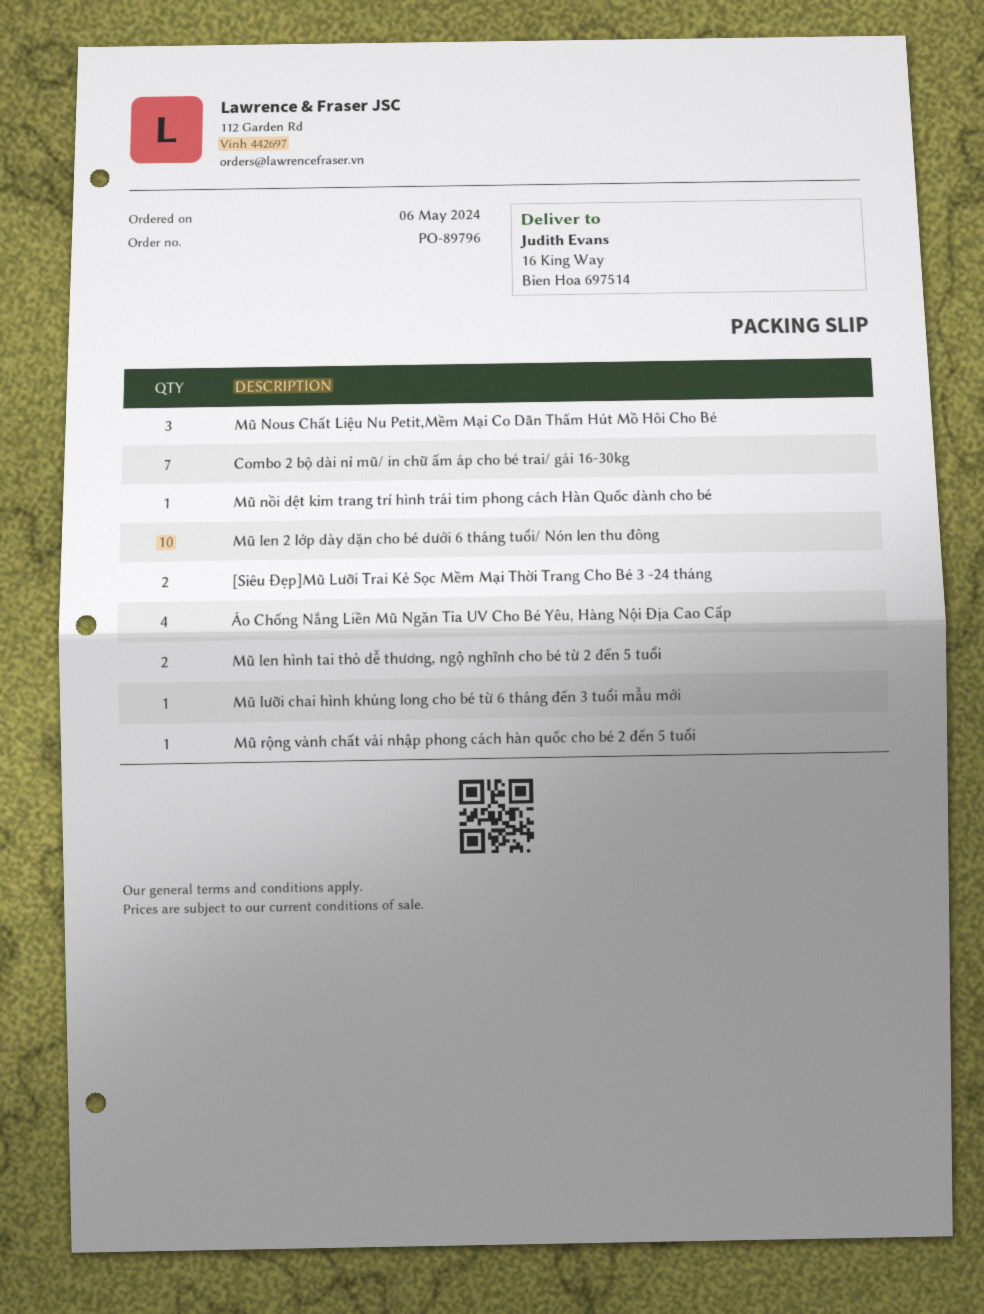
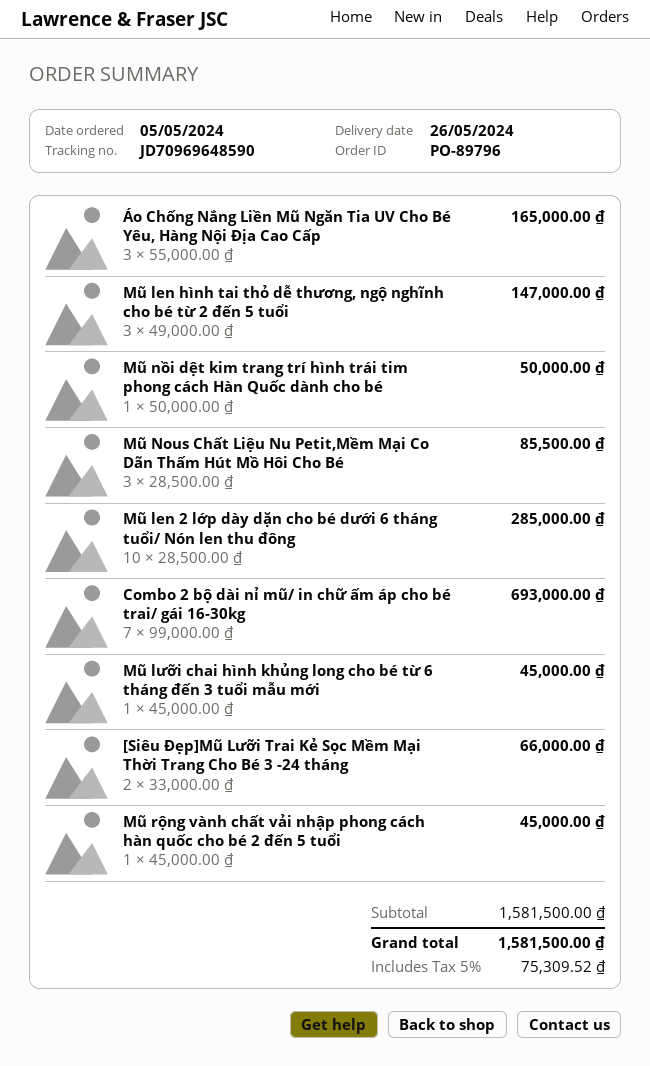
order date: 2024-05-06 -> 2024-05-05
Áo Chống Nắng Liền Mũ Ngăn Tia UV Cho Bé Yêu, Hàng Nội Địa Cao Cấp: 4 -> 3
Mũ len hình tai thỏ dễ thương, ngộ nghĩnh cho bé từ 2 đến 5 tuổi: 2 -> 3

